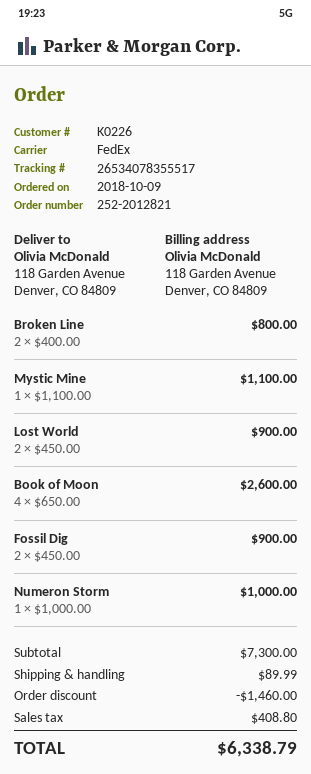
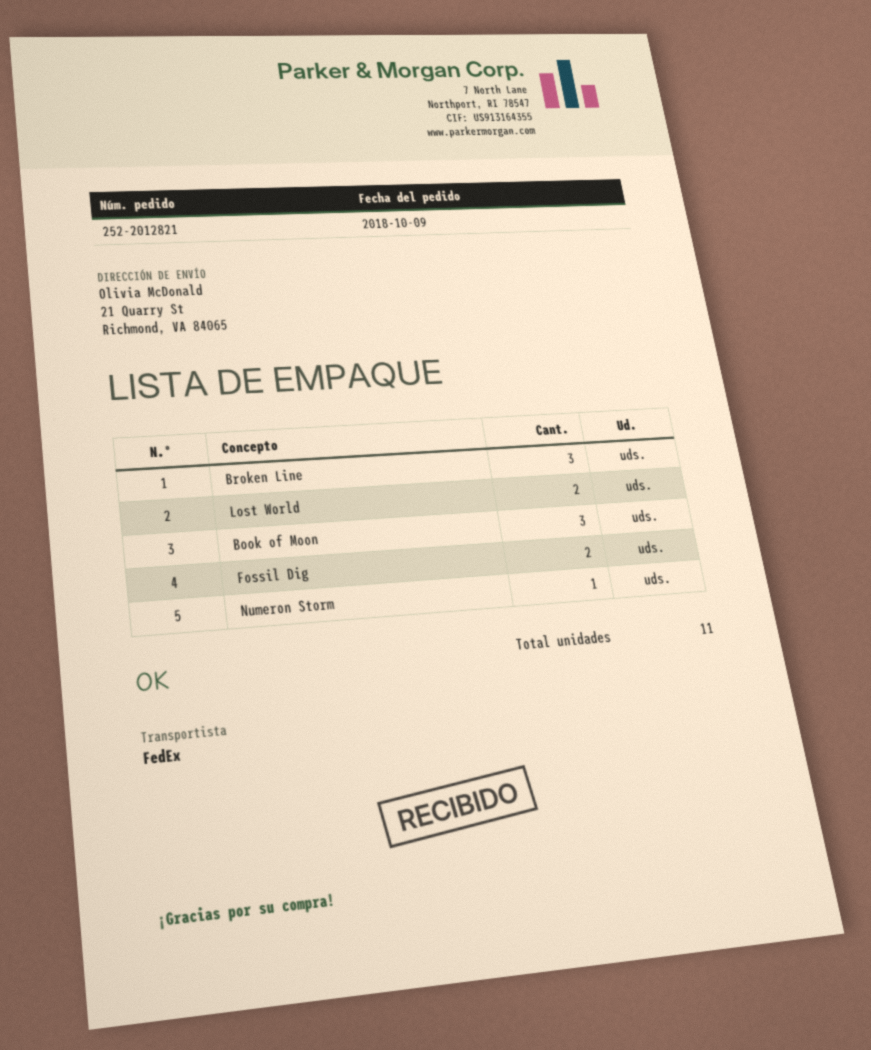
ship to: 118 Garden Avenue, Denver, CO 84809 -> 21 Quarry St, Richmond, VA 84065
Broken Line: 2 -> 3
Mystic Mine: 1 -> none
Book of Moon: 4 -> 3

